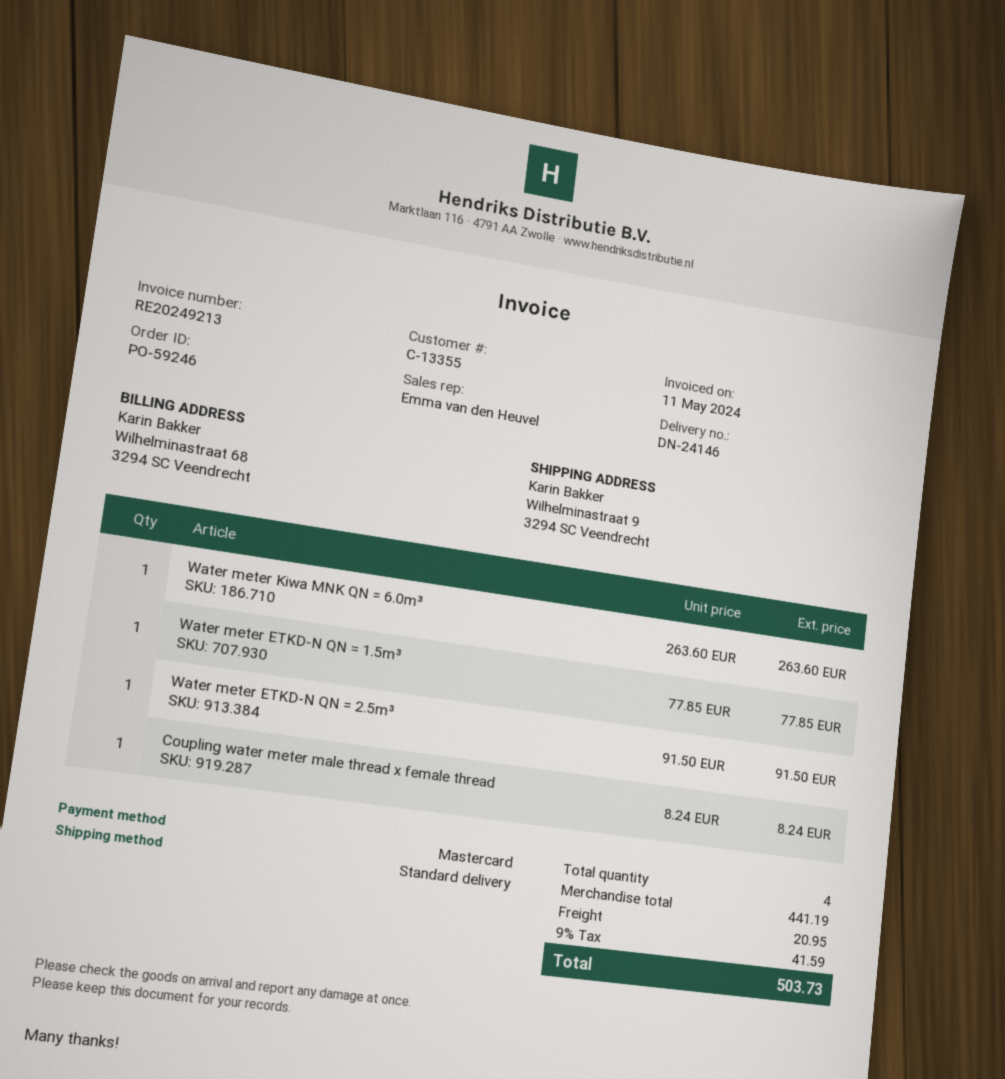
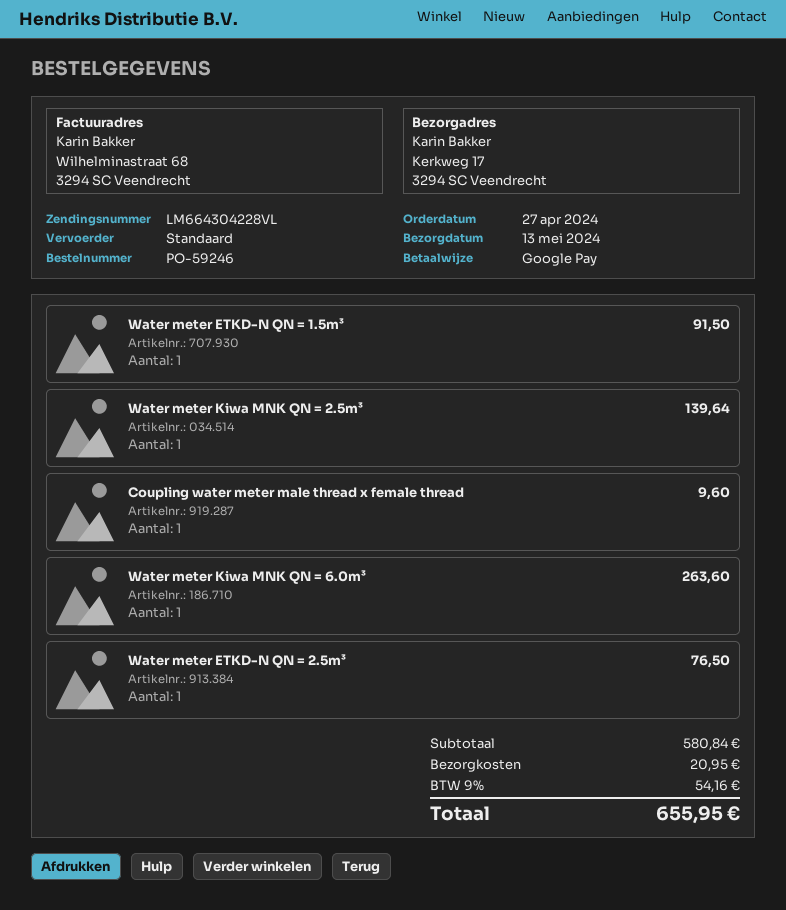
payment method: Mastercard -> Google Pay
ship to: Wilhelminastraat 9, 3294 SC Veendrecht -> Kerkweg 17, 3294 SC Veendrecht
Water meter ETKD-N QN = 1.5m³: 1 for 77.85 -> 1 for 91.50
Water meter ETKD-N QN = 2.5m³: 1 for 91.50 -> 1 for 76.50
Coupling water meter male thread x female thread: 1 for 8.24 -> 1 for 9.60
Water meter Kiwa MNK QN = 2.5m³: none -> 1 for 139.64
subtotal: 441.19 -> 580.84
tax: 9% = 41.59 -> 9% = 54.16
total: 503.73 -> 655.95

